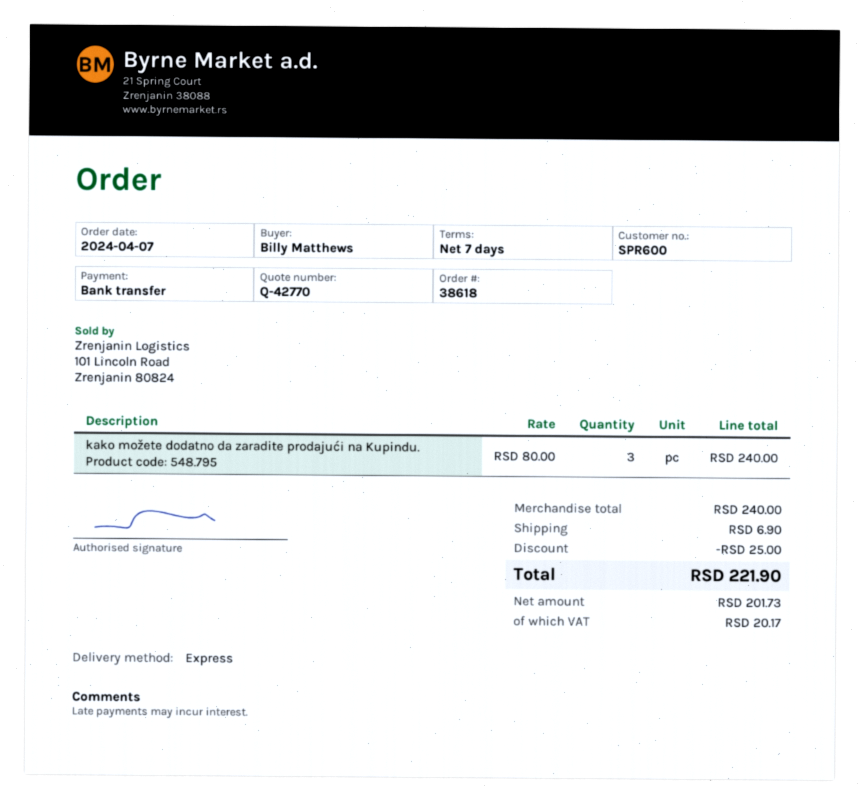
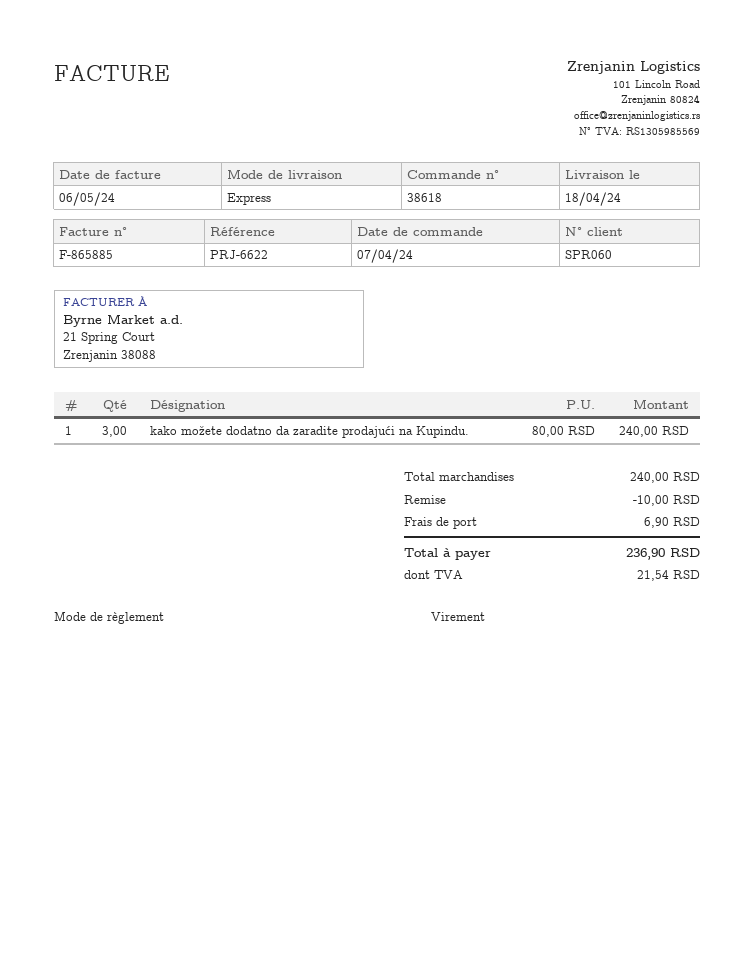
customer number: SPR600 -> SPR060
discount: 25.00 -> 10.00
tax: 20.17 -> 21.54
total: 221.90 -> 236.90

